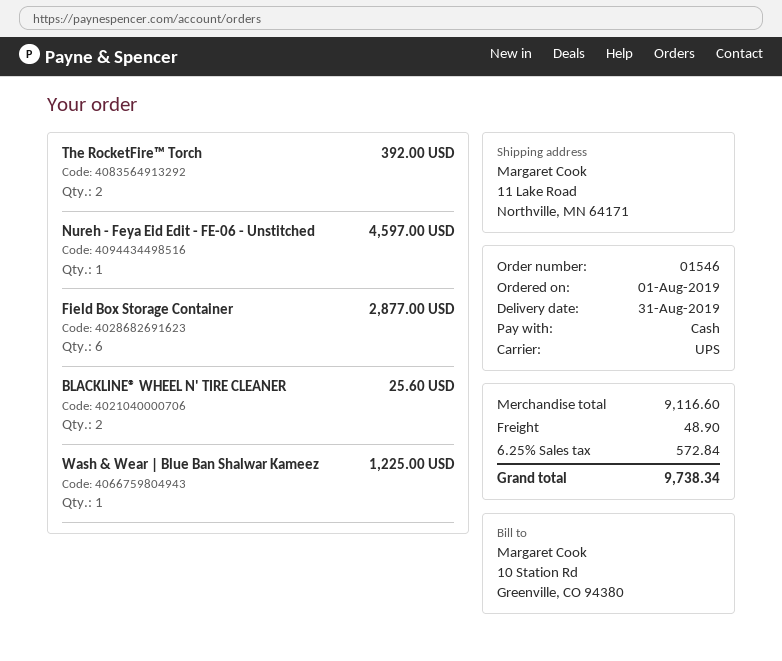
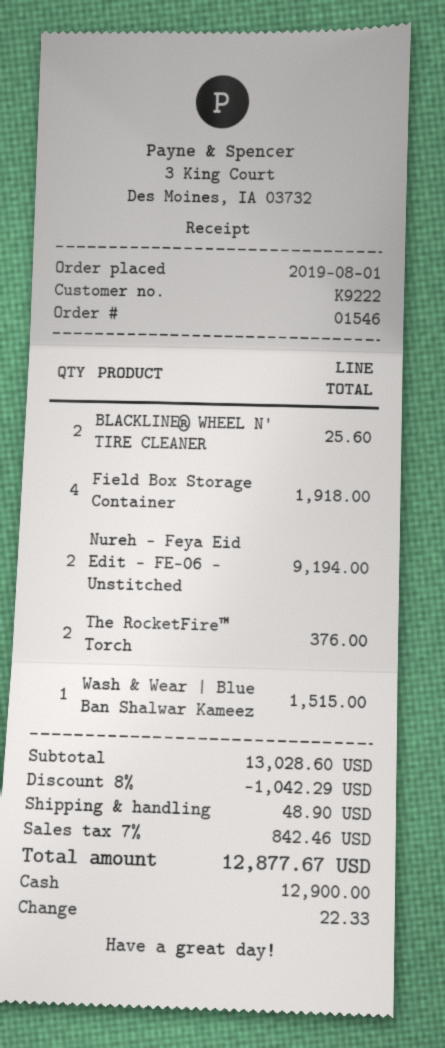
The RocketFire™ Torch: 2 for 392.00 -> 2 for 376.00
Nureh - Feya Eid Edit - FE-06 - Unstitched: 1 for 4597.00 -> 2 for 9194.00
Field Box Storage Container: 6 for 2877.00 -> 4 for 1918.00
Wash & Wear | Blue Ban Shalwar Kameez: 1 for 1225.00 -> 1 for 1515.00
subtotal: 9116.60 -> 13028.60
discount: none -> 8% = 1042.29
tax: 6.25% = 572.84 -> 7% = 842.46
total: 9738.34 -> 12877.67

